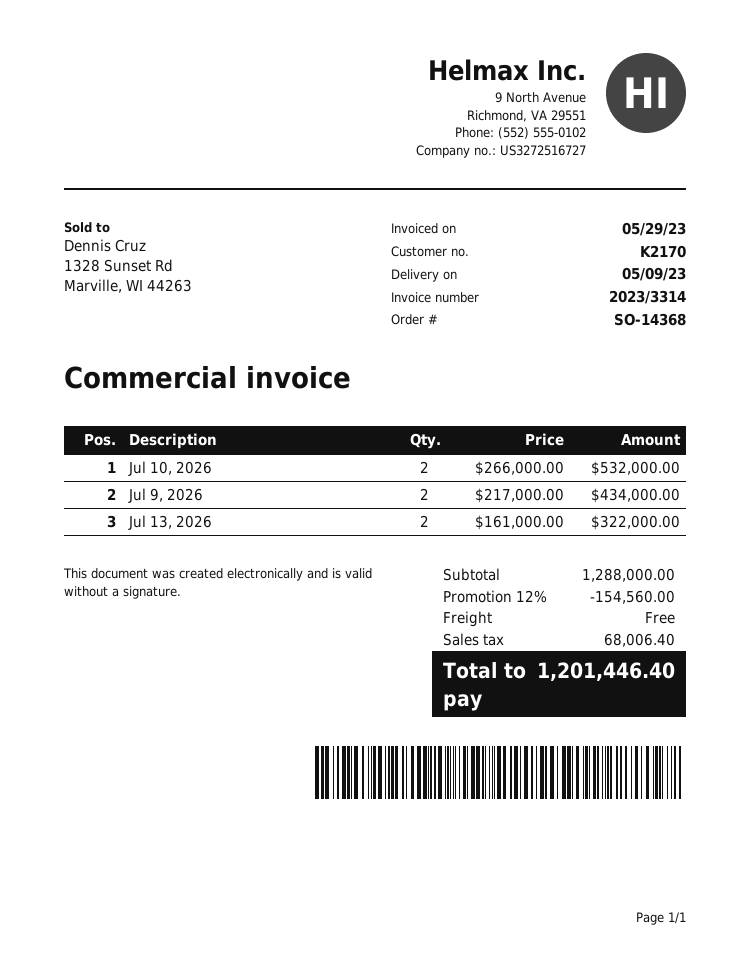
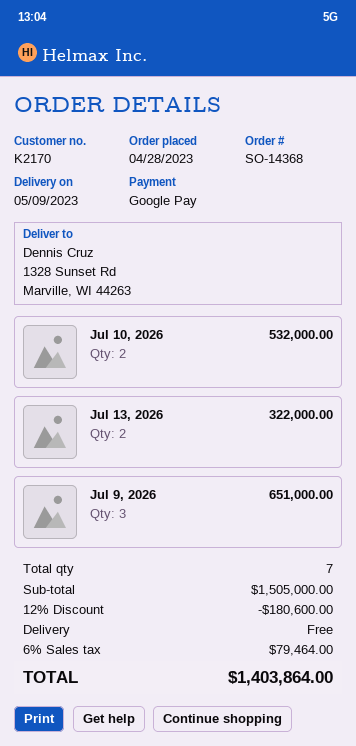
Jul 9, 2026: 2 for 434000.00 -> 3 for 651000.00
subtotal: 1288000.00 -> 1505000.00
discount: 12% = 154560.00 -> 12% = 180600.00
tax: 68006.40 -> 79464.00
total: 1201446.40 -> 1403864.00

